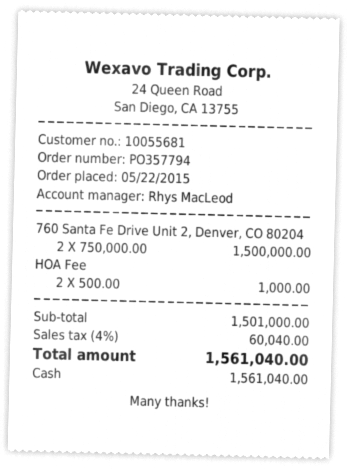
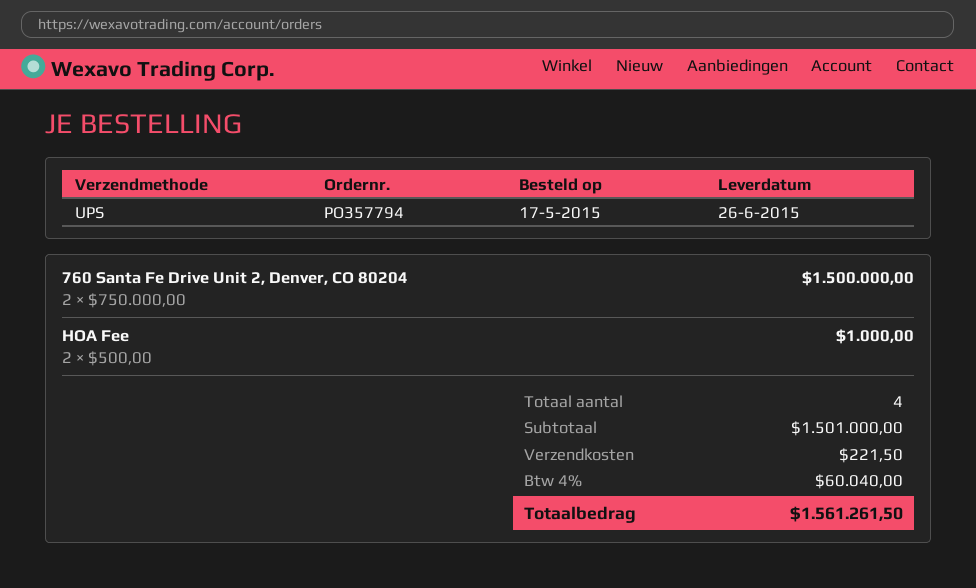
order date: 2015-05-22 -> 2015-05-17
shipping: none -> 221.50
total: 1561040.00 -> 1561261.50

